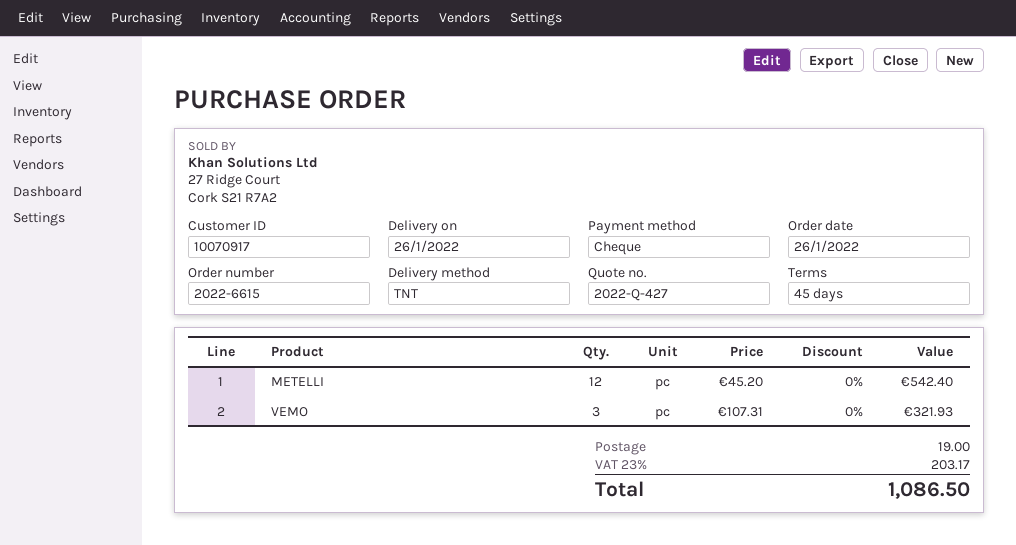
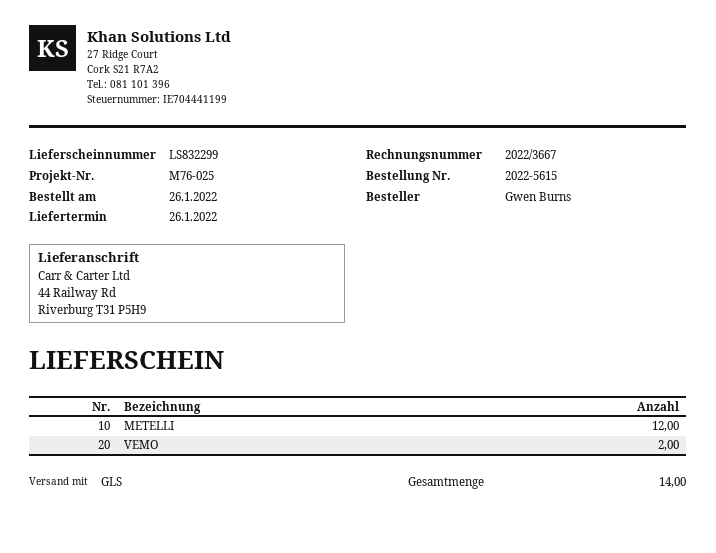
order number: 2022-6615 -> 2022-5615
shipping method: TNT -> GLS
VEMO: 3 -> 2

